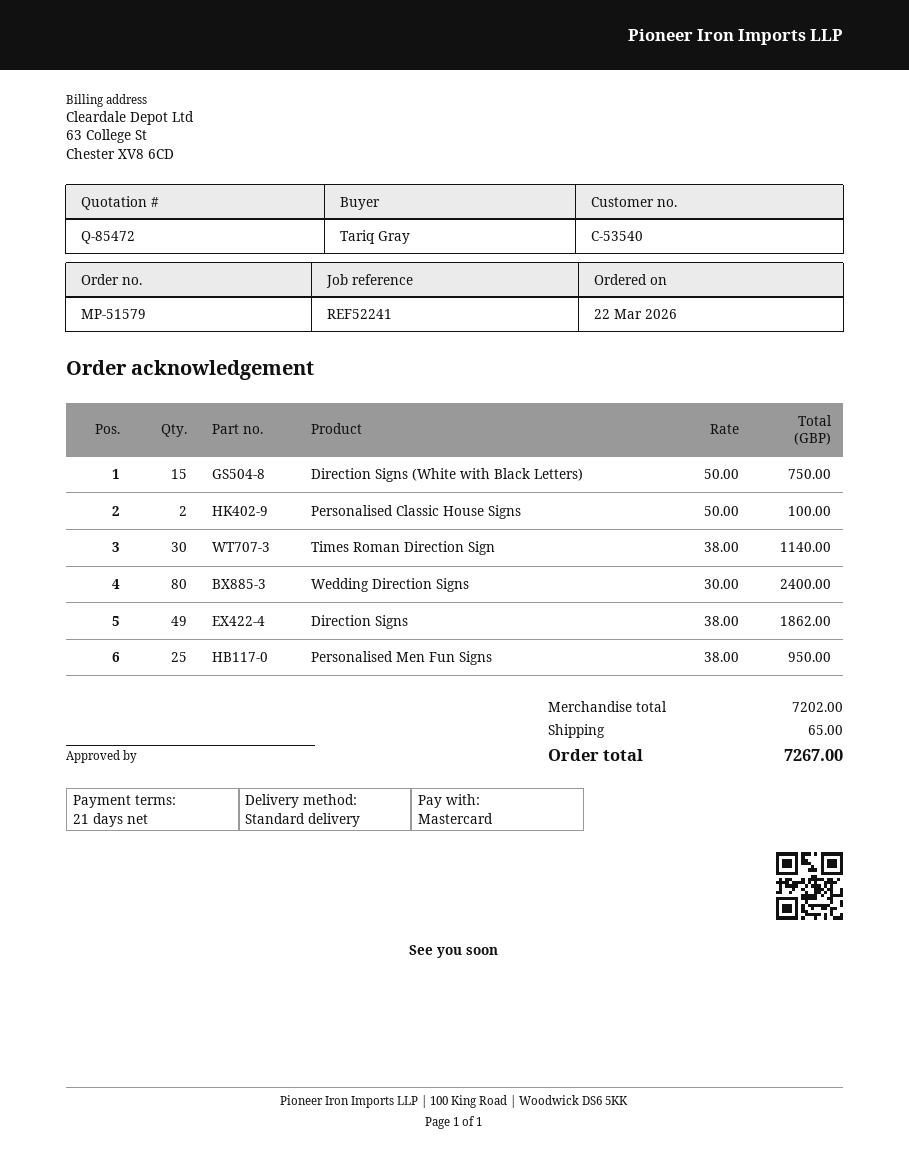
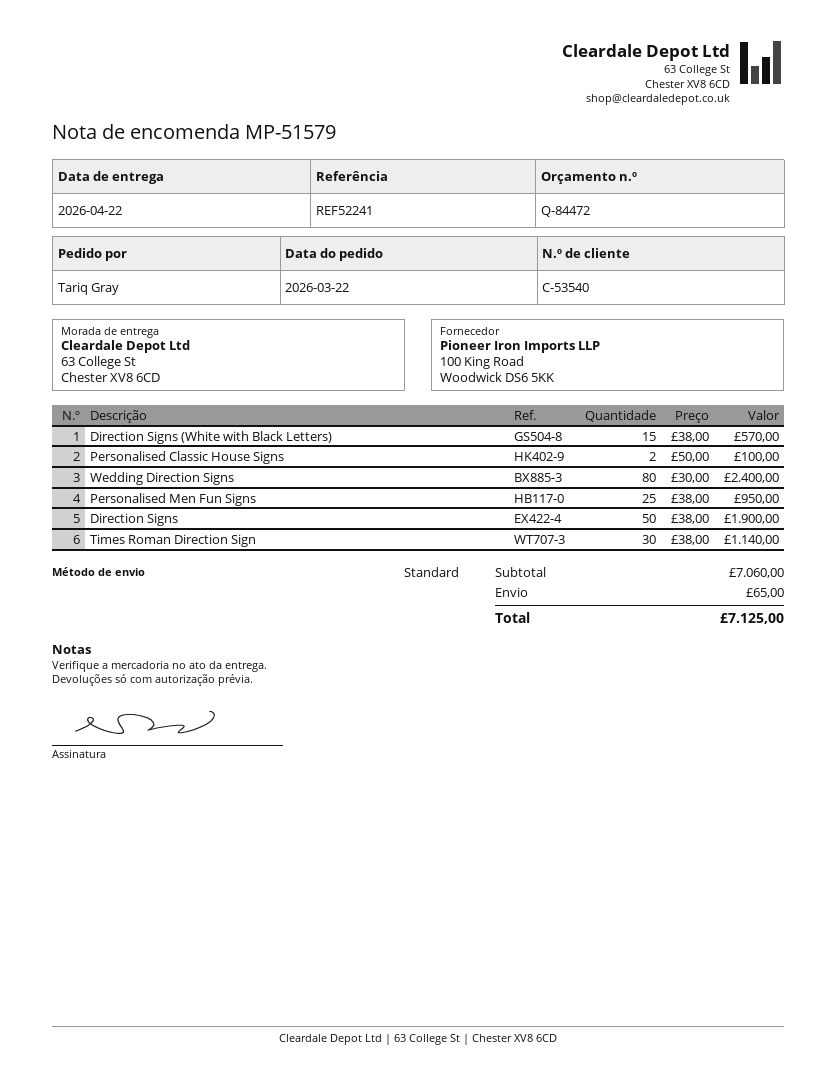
quote number: Q-85472 -> Q-84472
Direction Signs (White with Black Letters): 15 x 50.00 = 750.00 -> 15 x 38.00 = 570.00
Direction Signs: 49 x 38.00 = 1862.00 -> 50 x 38.00 = 1900.00
subtotal: 7202.00 -> 7060.00
total: 7267.00 -> 7125.00

